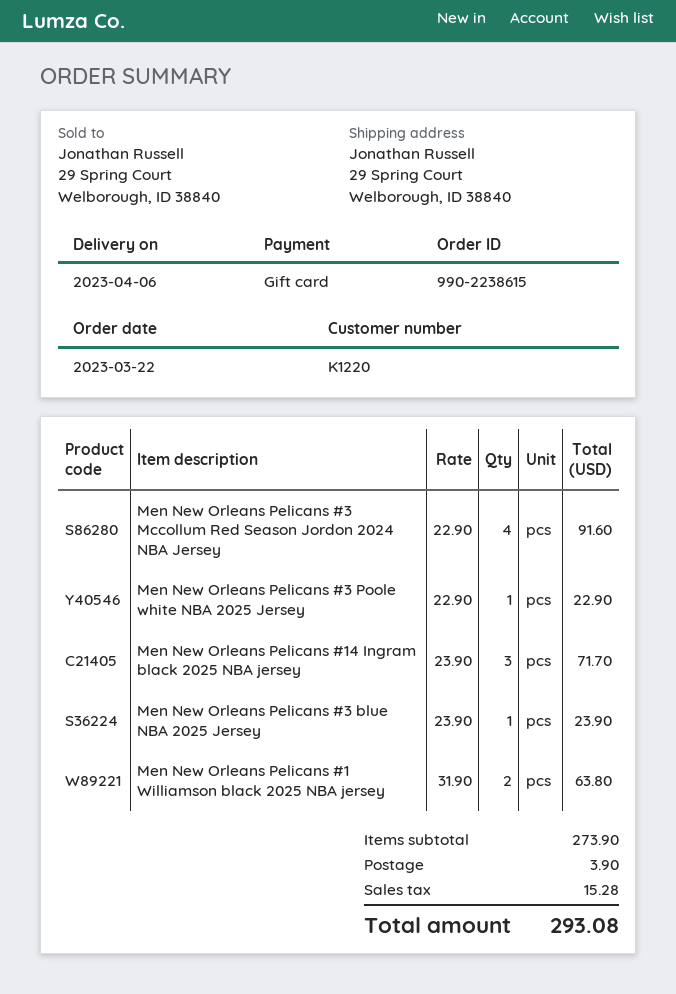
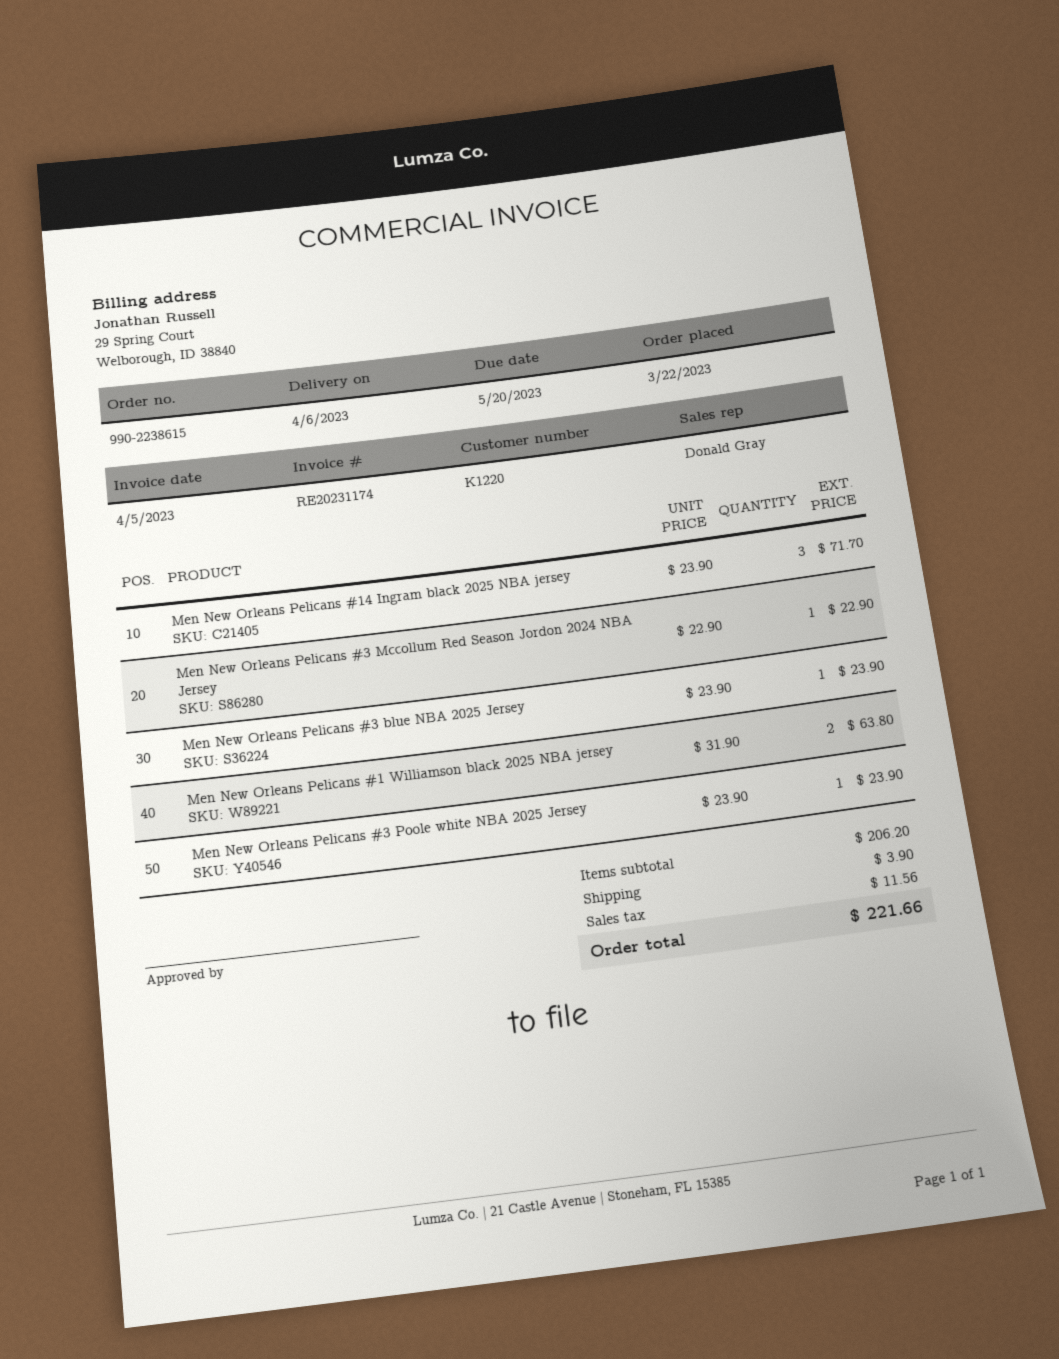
Men New Orleans Pelicans #3 Mccollum Red Season Jordon 2024 NBA Jersey: 4 x 22.90 = 91.60 -> 1 x 22.90 = 22.90
Men New Orleans Pelicans #3 Poole white NBA 2025 Jersey: 1 x 22.90 = 22.90 -> 1 x 23.90 = 23.90
subtotal: 273.90 -> 206.20
tax: 15.28 -> 11.56
total: 293.08 -> 221.66

